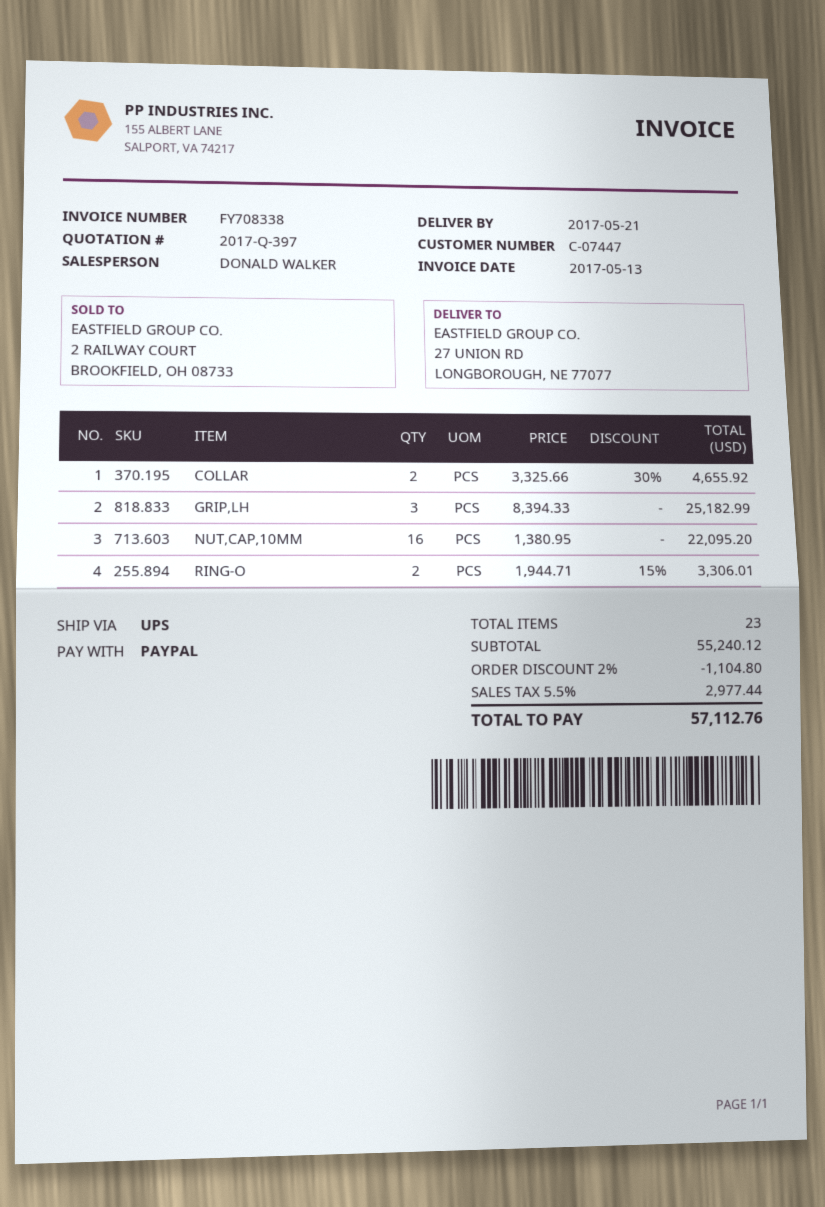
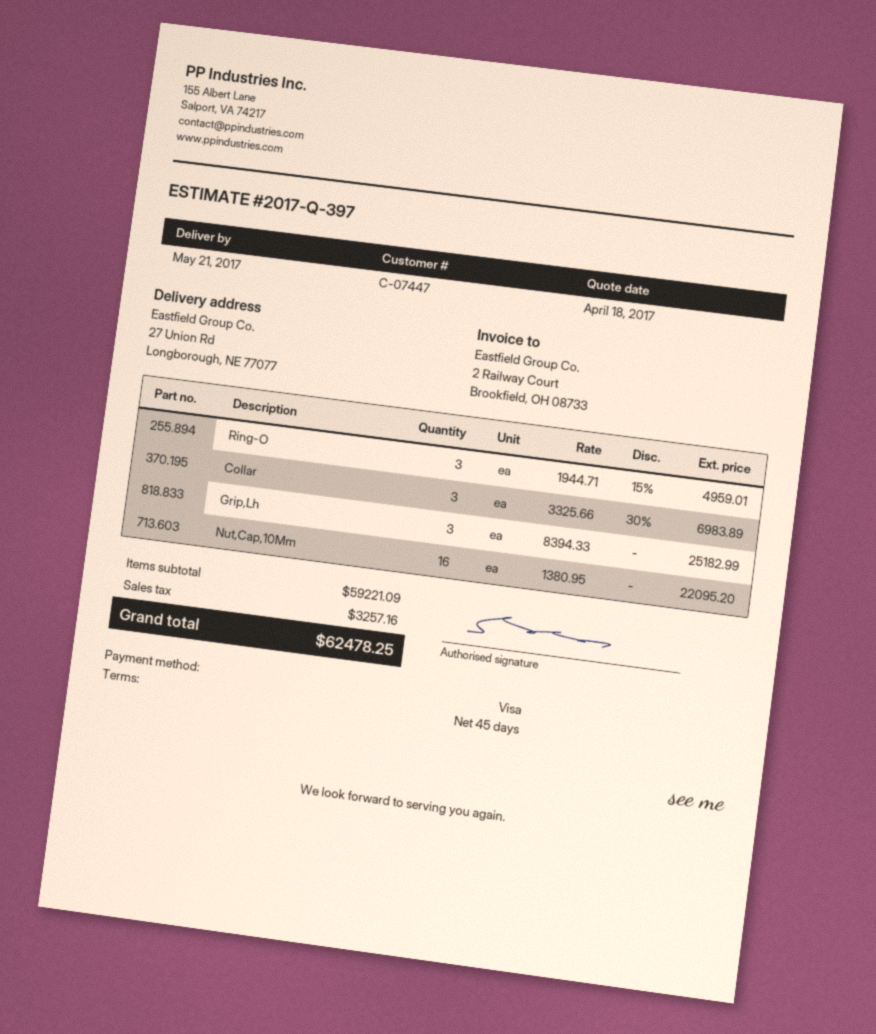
payment method: PayPal -> Visa
COLLAR: 2 x 3325.66 - 30% = 4655.92 -> 3 x 3325.66 - 30% = 6983.89
RING-O: 2 x 1944.71 - 15% = 3306.01 -> 3 x 1944.71 - 15% = 4959.01
subtotal: 55240.12 -> 59221.09
discount: 2% = 1104.80 -> none
tax: 2977.44 -> 3257.16
total: 57112.76 -> 62478.25

